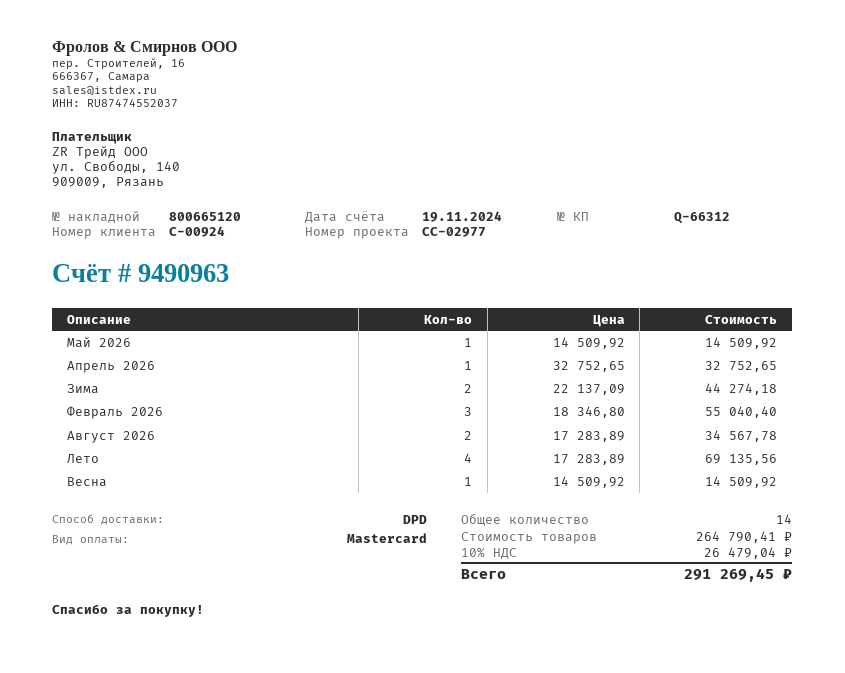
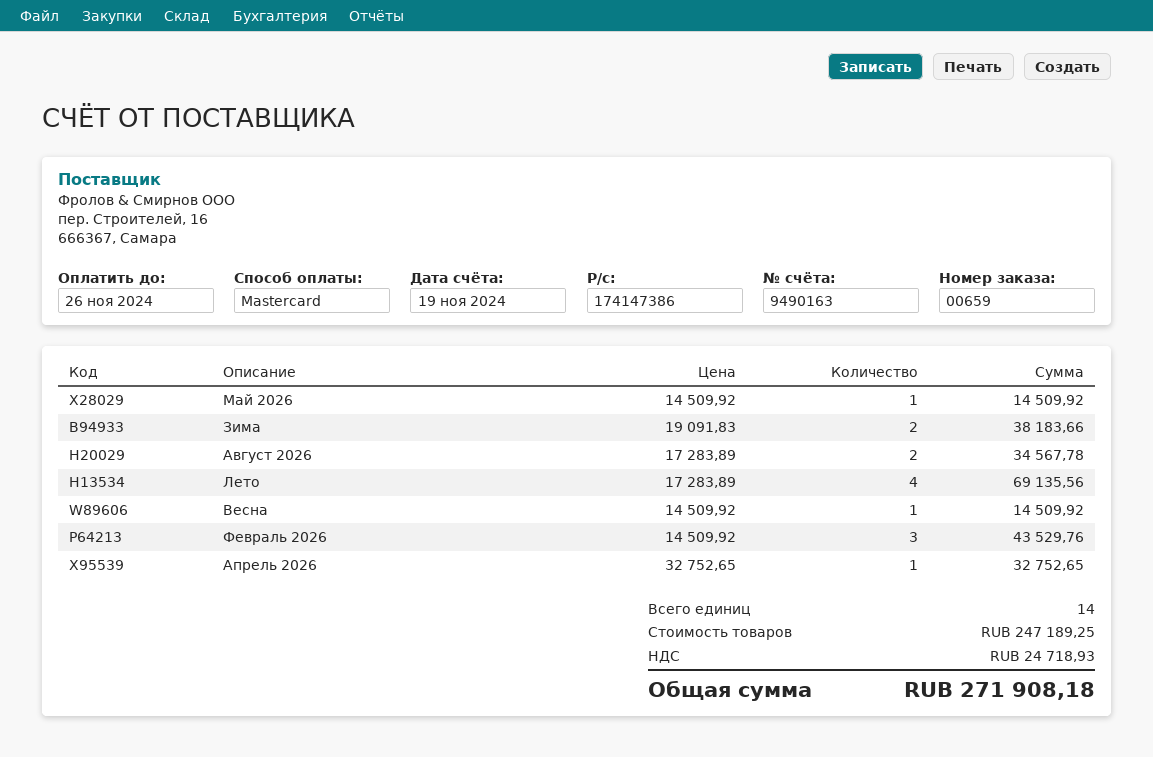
invoice number: 9490963 -> 9490163
Зима: 2 x 22137.09 = 44274.18 -> 2 x 19091.83 = 38183.66
Февраль 2026: 3 x 18346.80 = 55040.40 -> 3 x 14509.92 = 43529.76
subtotal: 264790.41 -> 247189.25
tax: 26479.04 -> 24718.93
total: 291269.45 -> 271908.18

